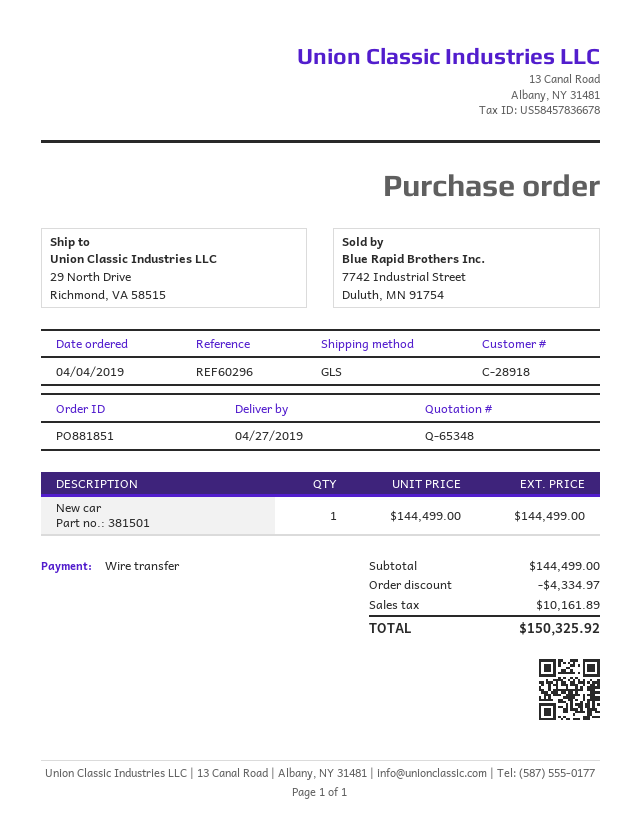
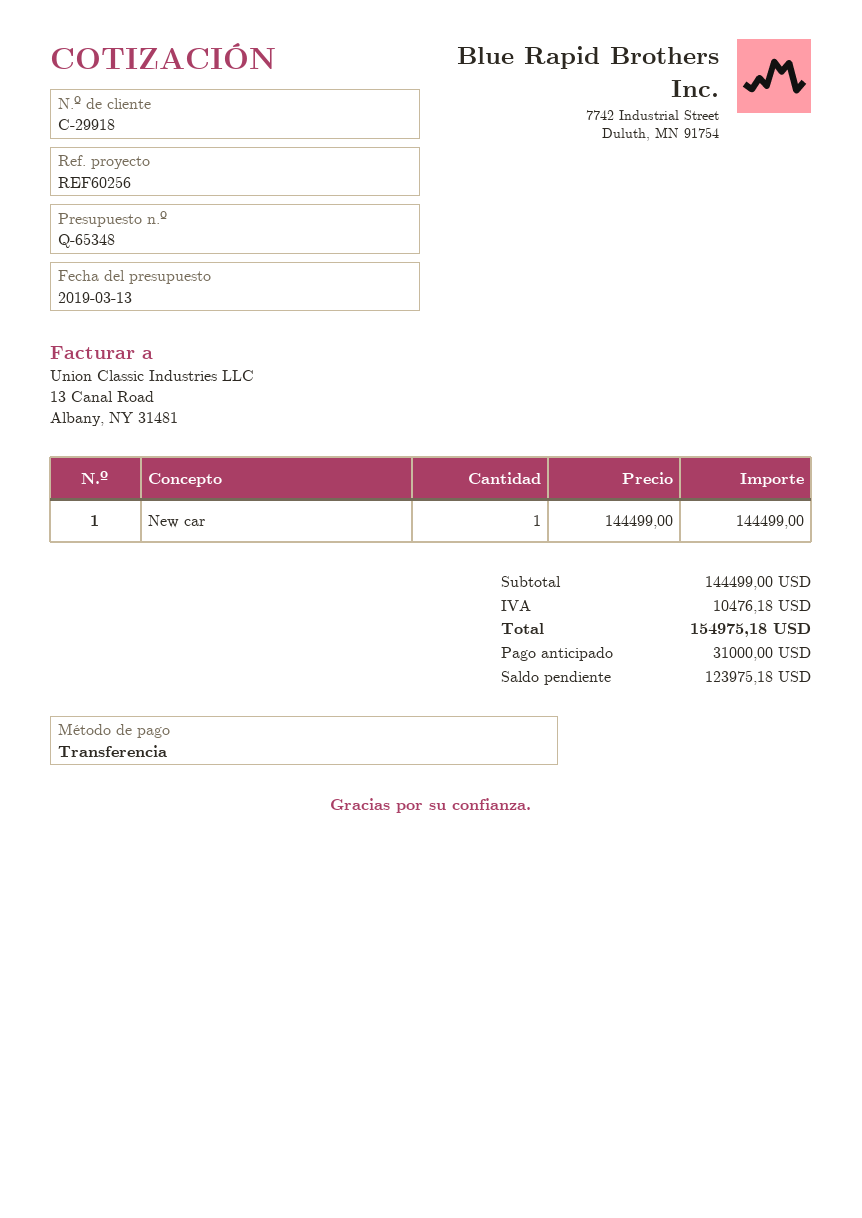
customer number: C-28918 -> C-29918
reference: REF60296 -> REF60256
discount: 4334.97 -> none
tax: 10161.89 -> 10476.18
total: 150325.92 -> 154975.18

